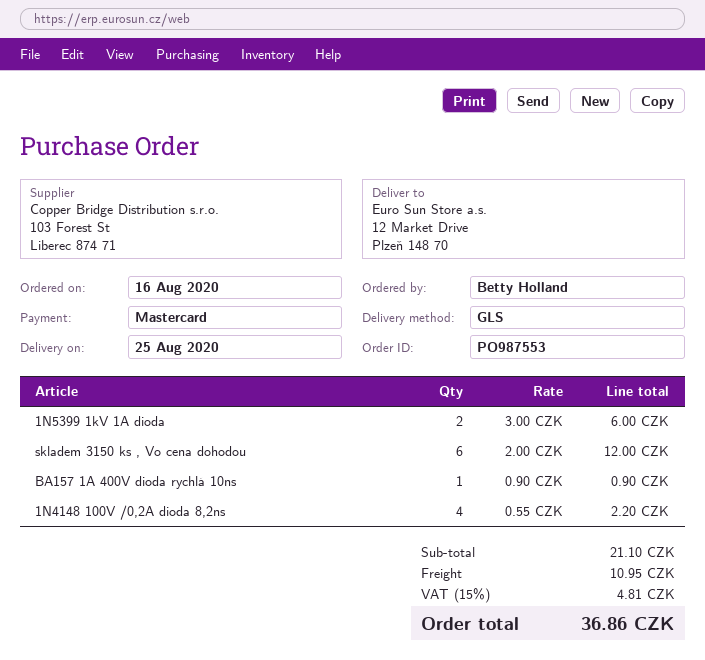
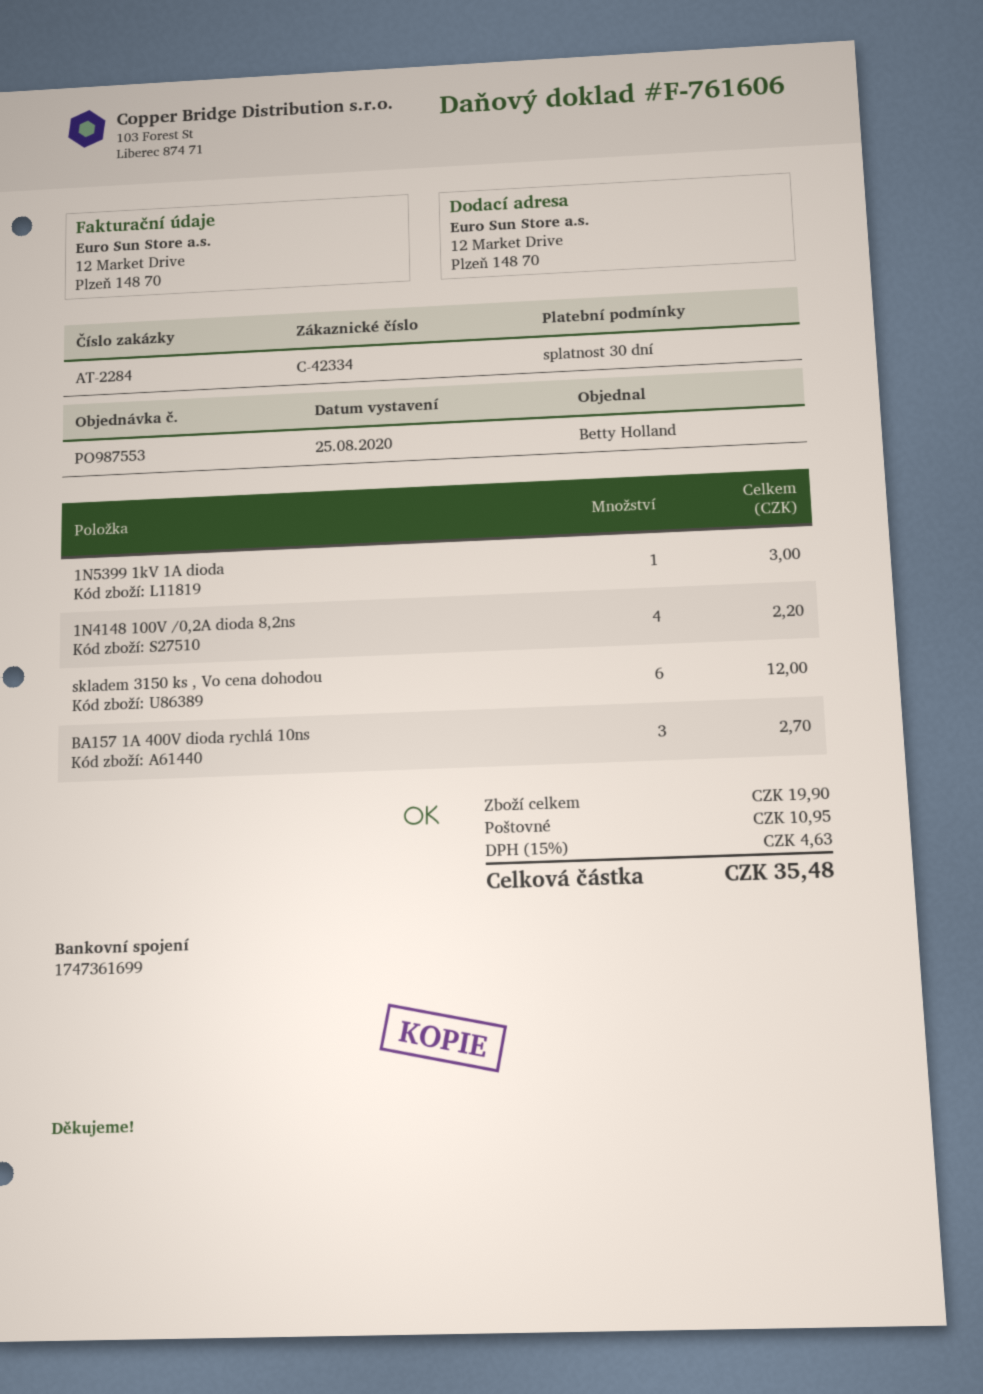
1N5399 1kV 1A dioda: 2 for 6.00 -> 1 for 3.00
BA157 1A 400V dioda rychlá 10ns: 1 for 0.90 -> 3 for 2.70
subtotal: 21.10 -> 19.90
tax: 15% = 4.81 -> 15% = 4.63
total: 36.86 -> 35.48

